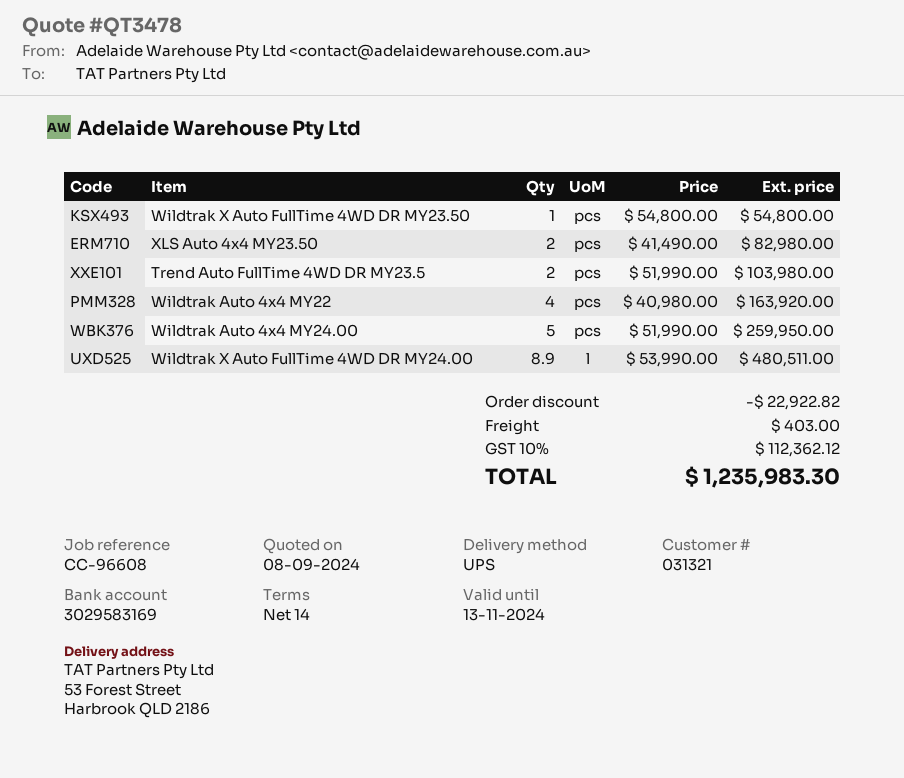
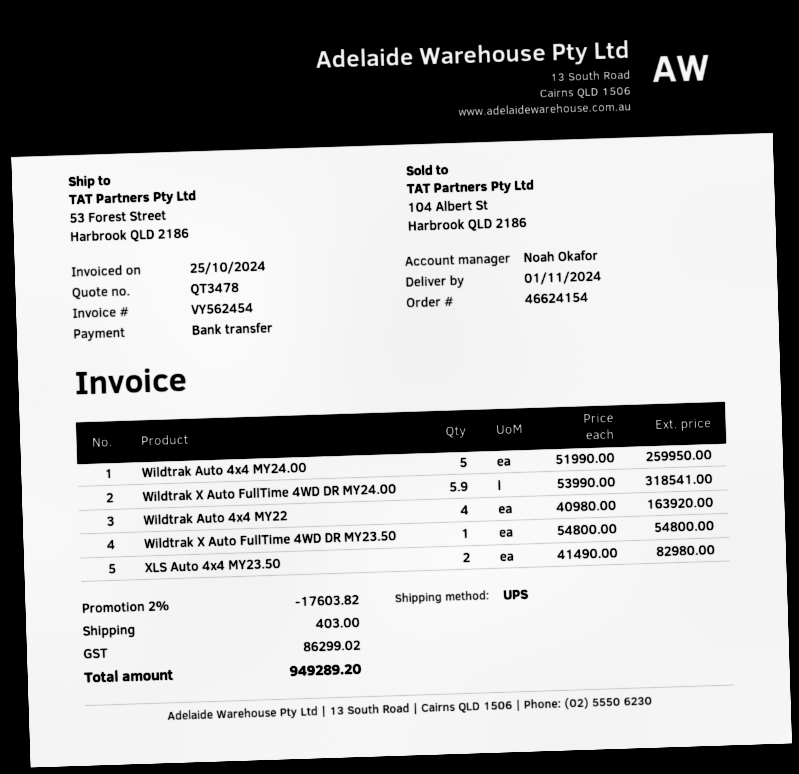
Trend Auto FullTime 4WD DR MY23.5: 2 x 51990.00 = 103980.00 -> none
Wildtrak X Auto FullTime 4WD DR MY24.00: 8.9 x 53990.00 = 480511.00 -> 5.9 x 53990.00 = 318541.00
discount: 22922.82 -> 17603.82
tax: 112362.12 -> 86299.02
total: 1235983.30 -> 949289.20

